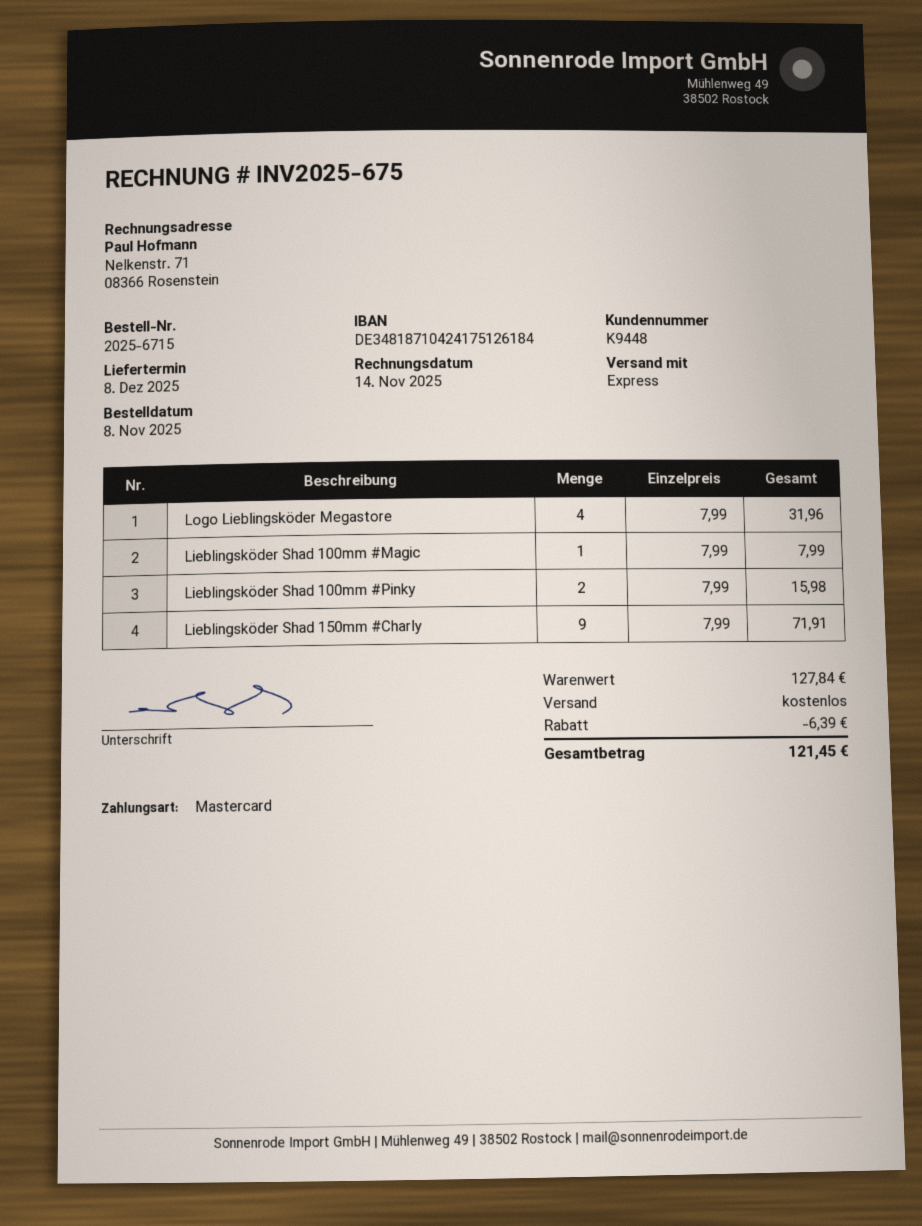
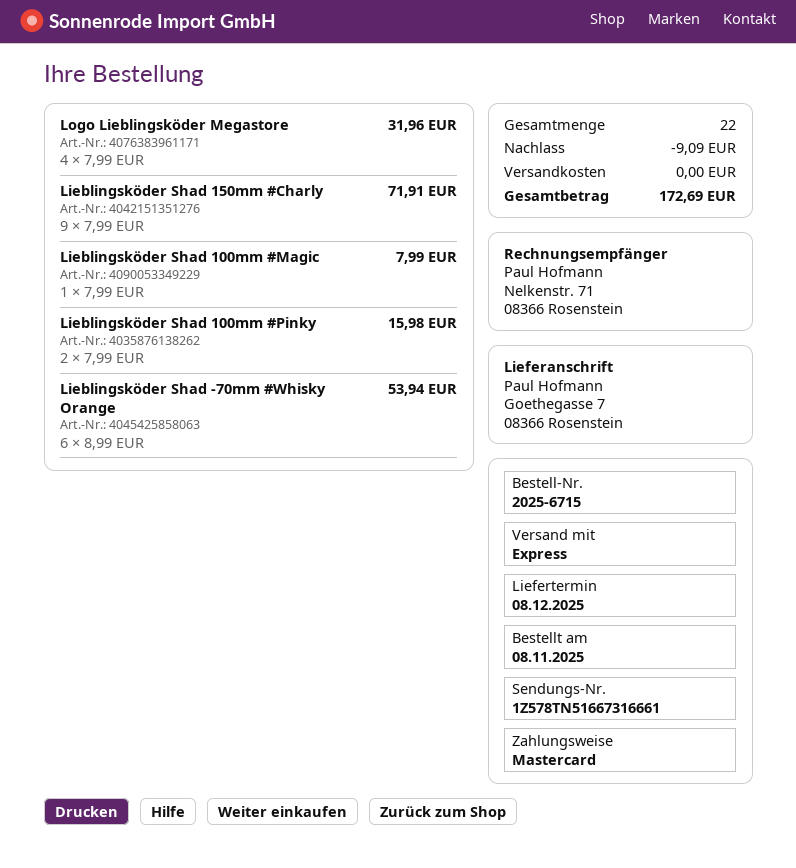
Lieblingsköder Shad -70mm #Whisky Orange: none -> 6 x 8.99 = 53.94
discount: 6.39 -> 9.09
total: 121.45 -> 172.69

